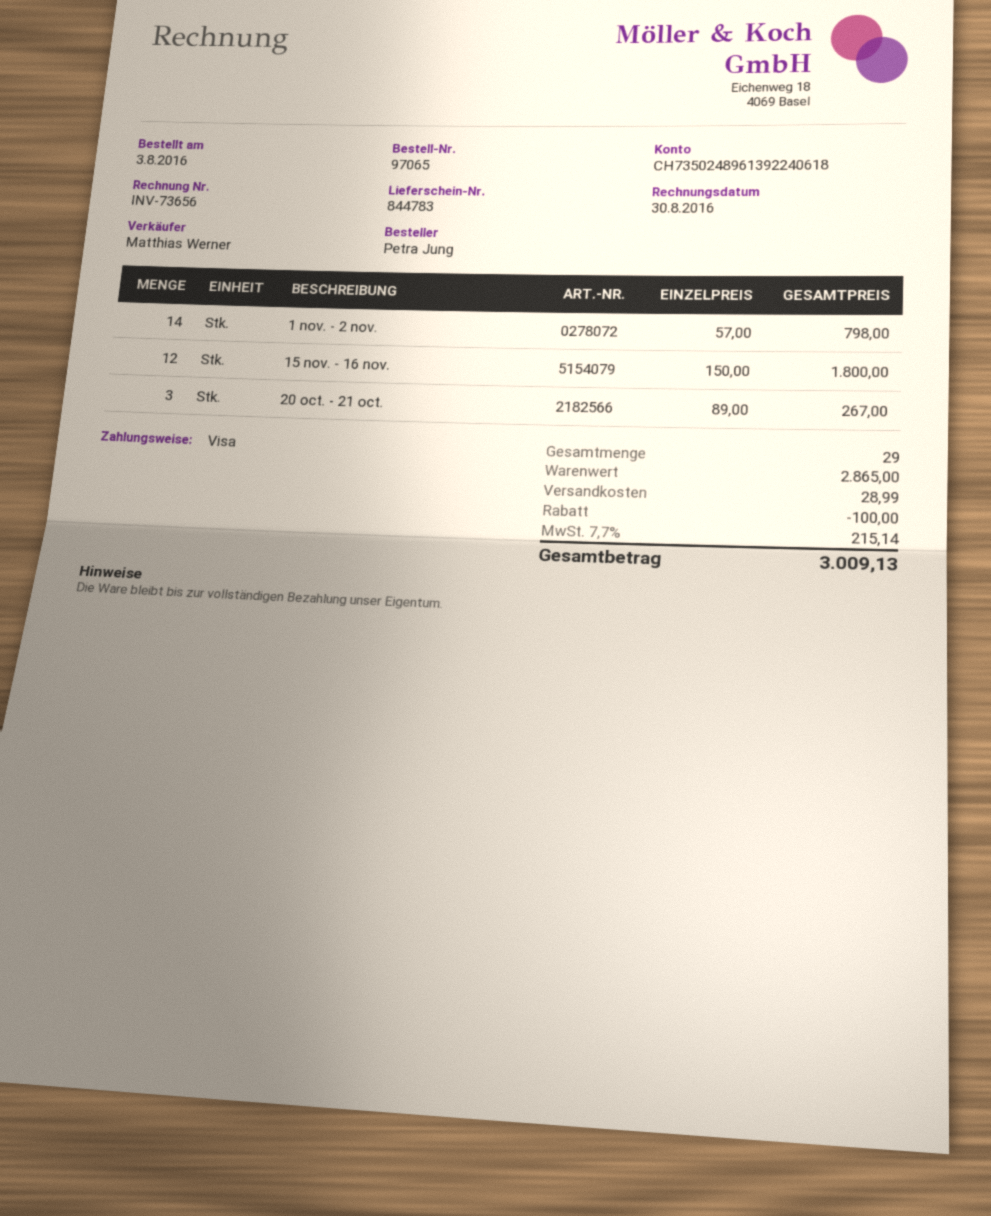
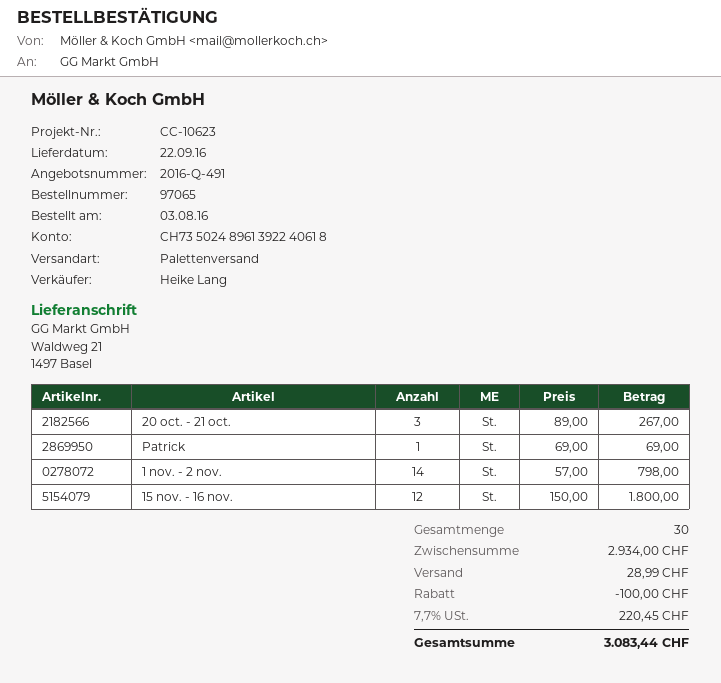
sales rep: Matthias Werner -> Heike Lang
Patrick: none -> 1 x 69.00 = 69.00
total quantity: 29 -> 30
subtotal: 2865.00 -> 2934.00
tax: 7.7% = 215.14 -> 7.7% = 220.45
total: 3009.13 -> 3083.44

